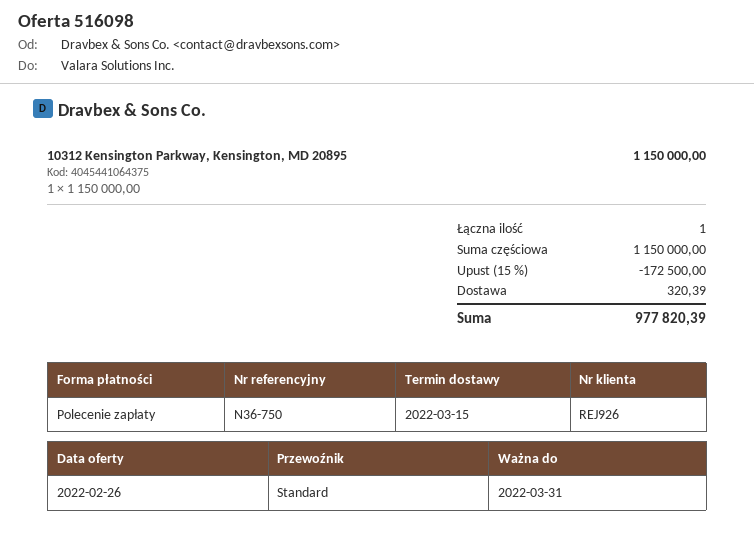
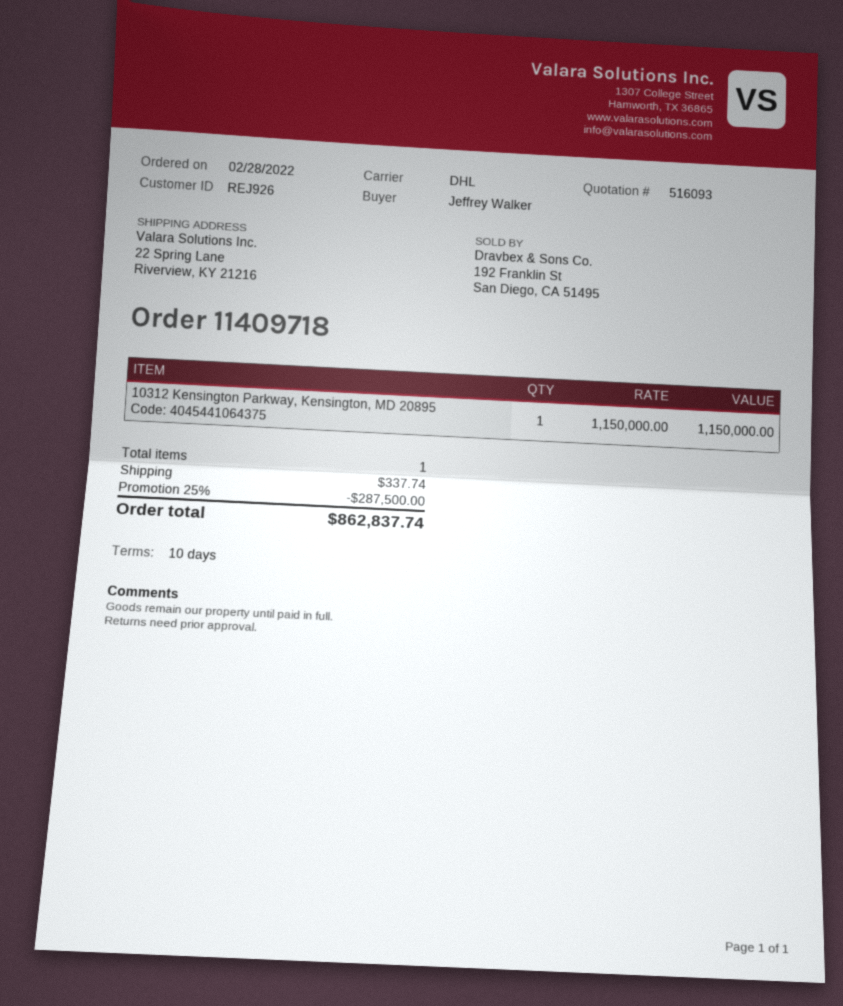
quote number: 516098 -> 516093
shipping method: standard -> DHL
discount: 15% = 172500.00 -> 25% = 287500.00
shipping: 320.39 -> 337.74
total: 977820.39 -> 862837.74

